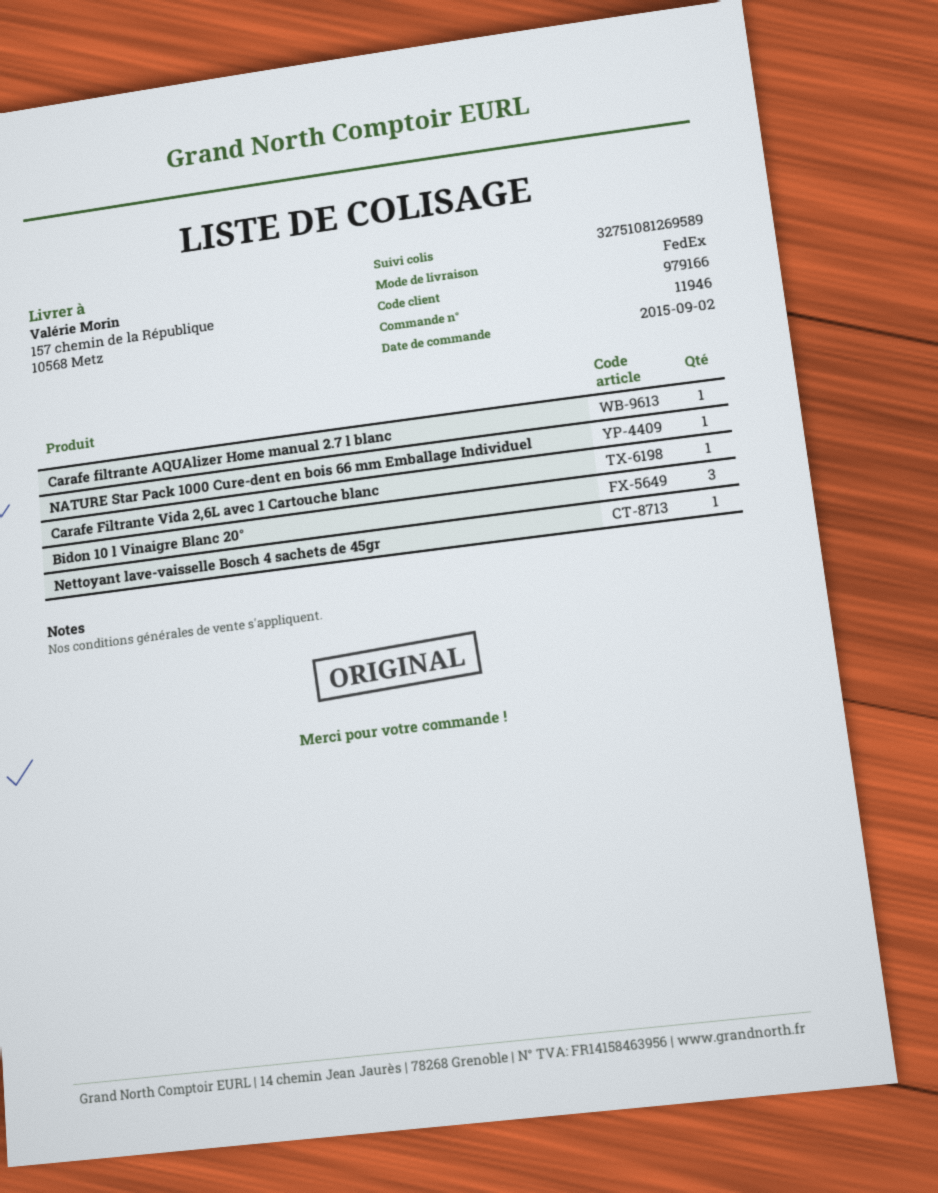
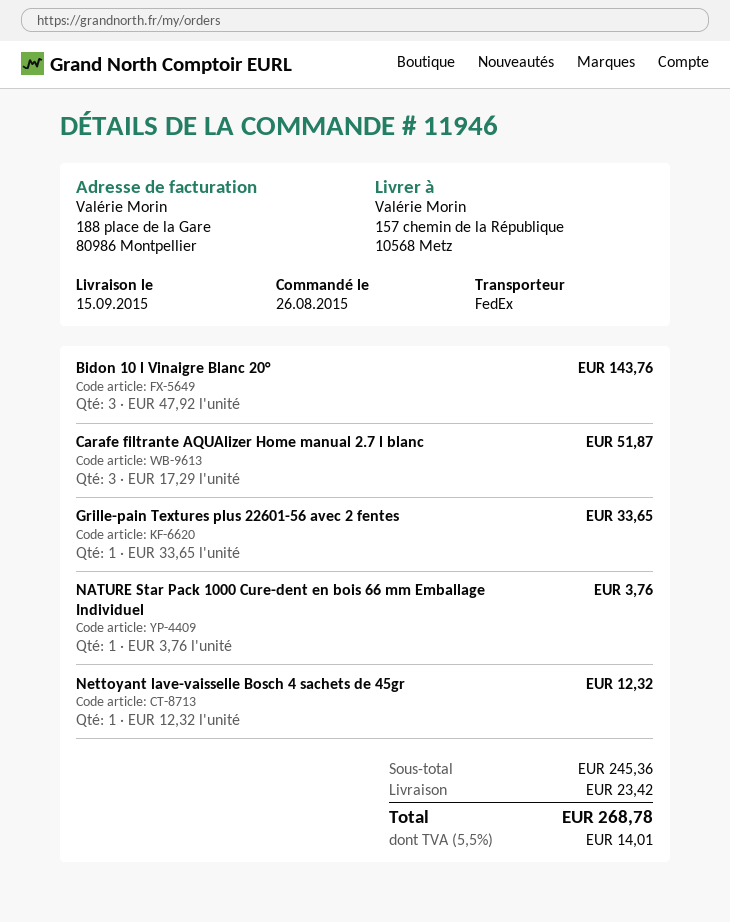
order date: 2015-09-02 -> 2015-08-26
Carafe filtrante AQUAlizer Home manual 2.7 l blanc: 1 -> 3
Carafe Filtrante Vida 2,6L avec 1 Cartouche blanc: 1 -> none
Grille-pain Textures plus 22601-56 avec 2 fentes: none -> 1

